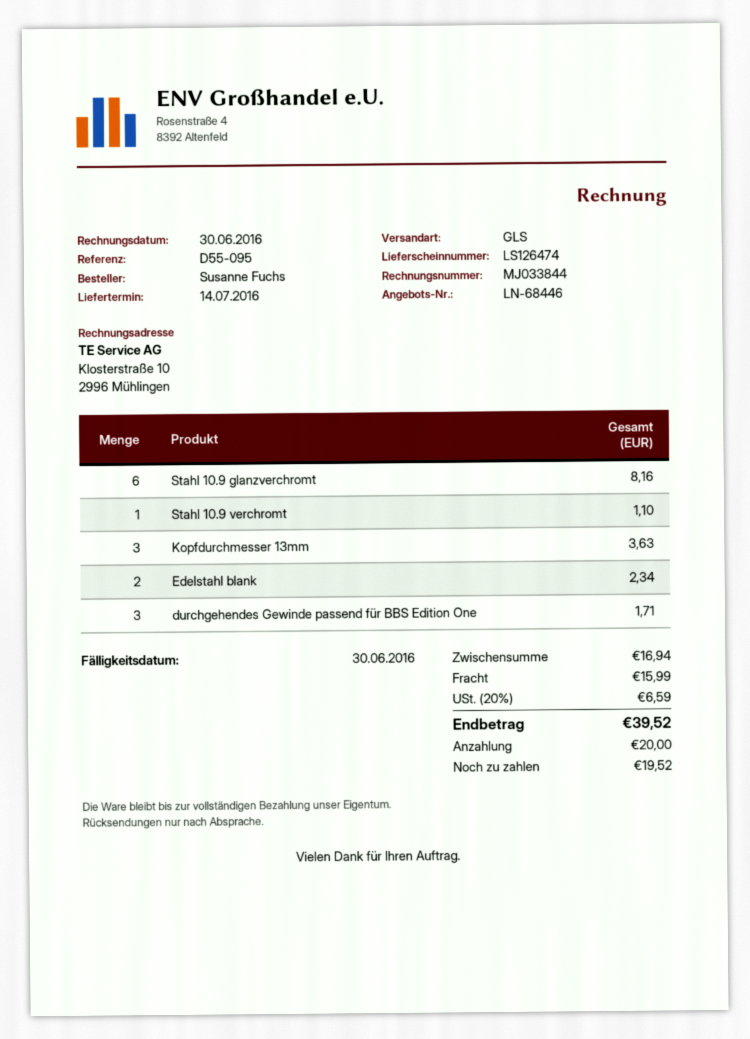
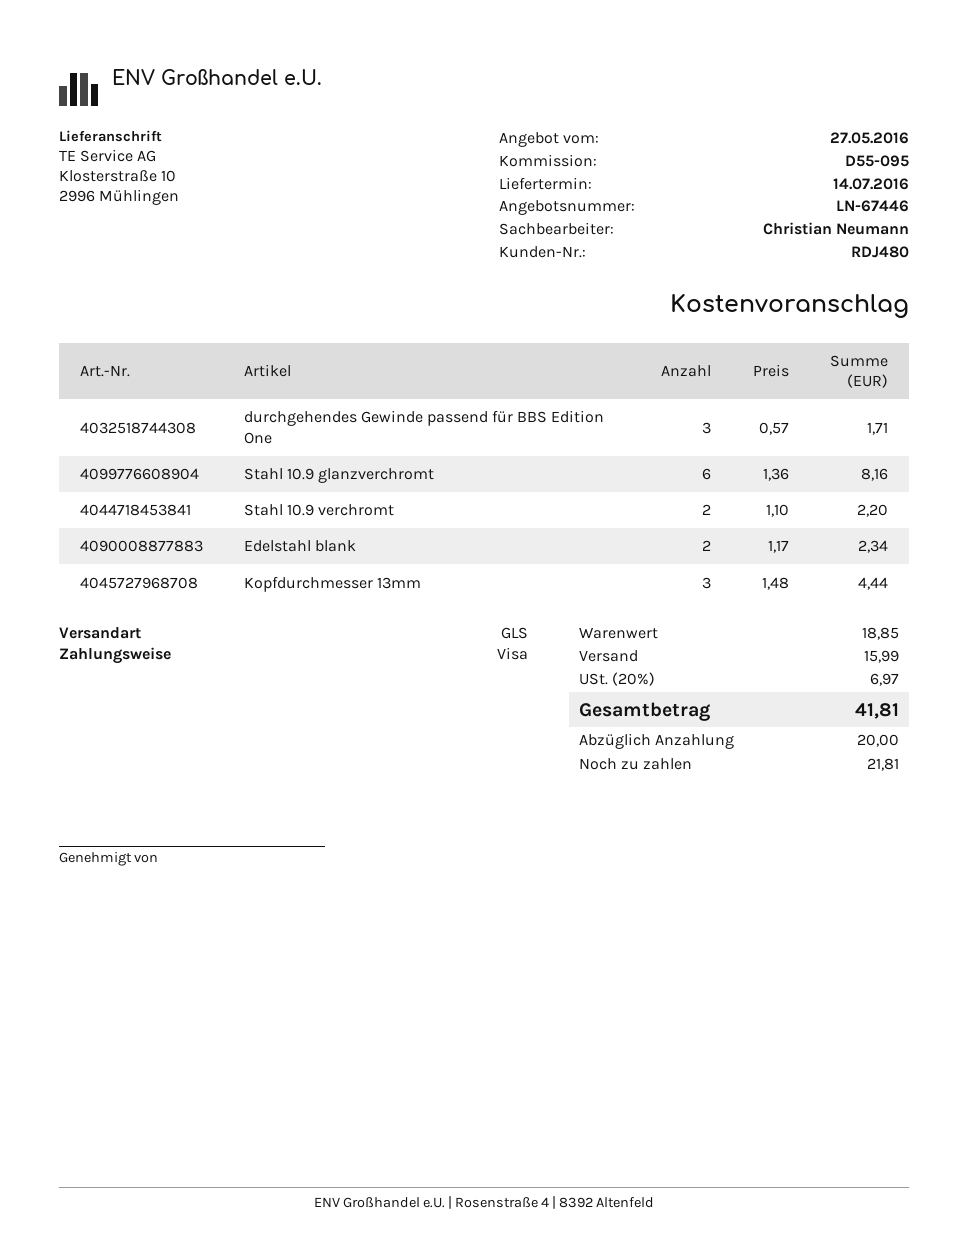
quote number: LN-68446 -> LN-67446
Stahl 10.9 verchromt: 1 for 1.10 -> 2 for 2.20
Kopfdurchmesser 13mm: 3 for 3.63 -> 3 for 4.44
subtotal: 16.94 -> 18.85
tax: 20% = 6.59 -> 20% = 6.97
total: 39.52 -> 41.81
balance: 19.52 -> 21.81

